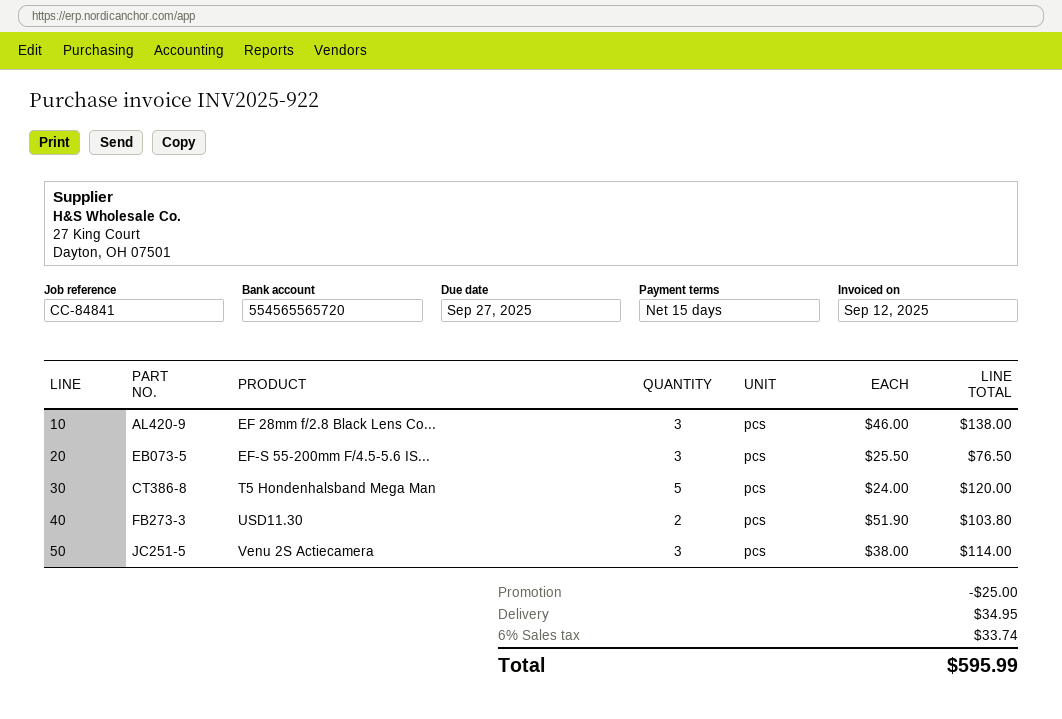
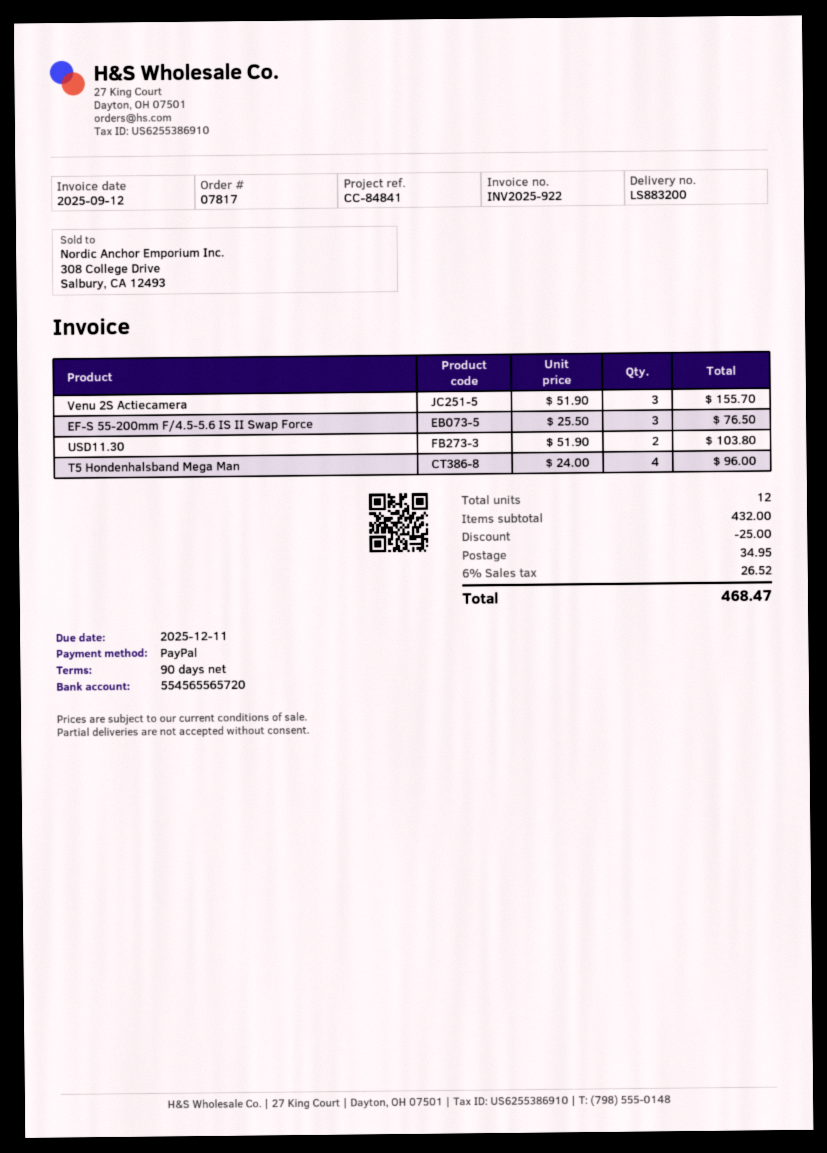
payment terms: 15 days -> 90 days
due date: 2025-09-27 -> 2025-12-11
EF 28mm f/2.8 Black Lens Co...: 3 x 46.00 = 138.00 -> none
T5 Hondenhalsband Mega Man: 5 x 24.00 = 120.00 -> 4 x 24.00 = 96.00
Venu 2S Actiecamera: 3 x 38.00 = 114.00 -> 3 x 51.90 = 155.70
tax: 6% = 33.74 -> 6% = 26.52
total: 595.99 -> 468.47

